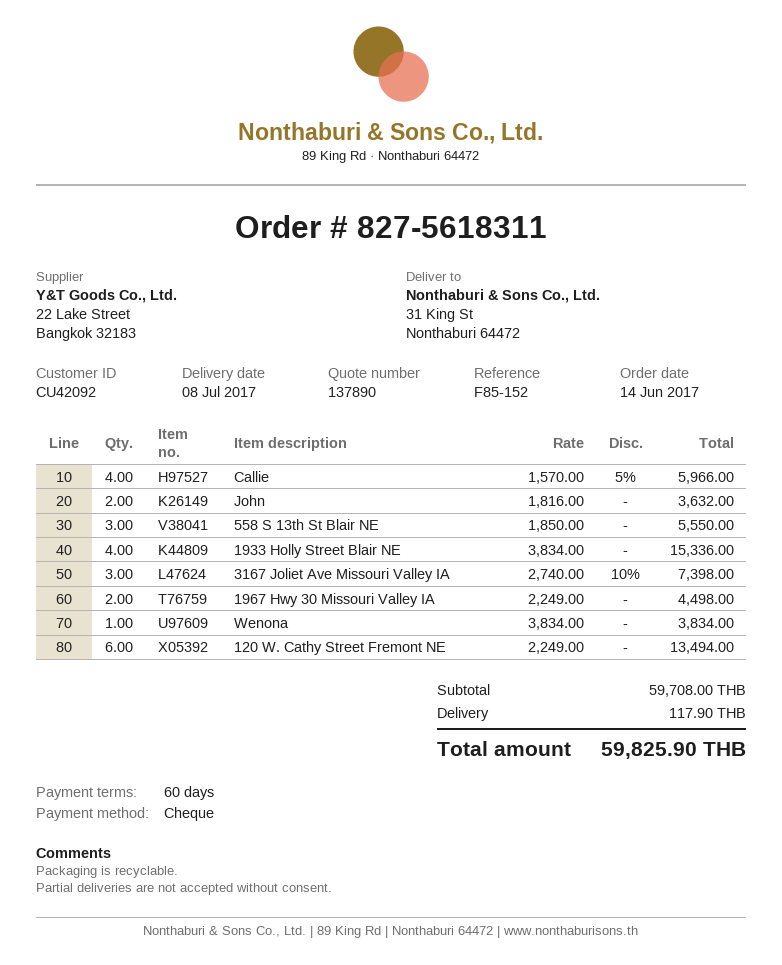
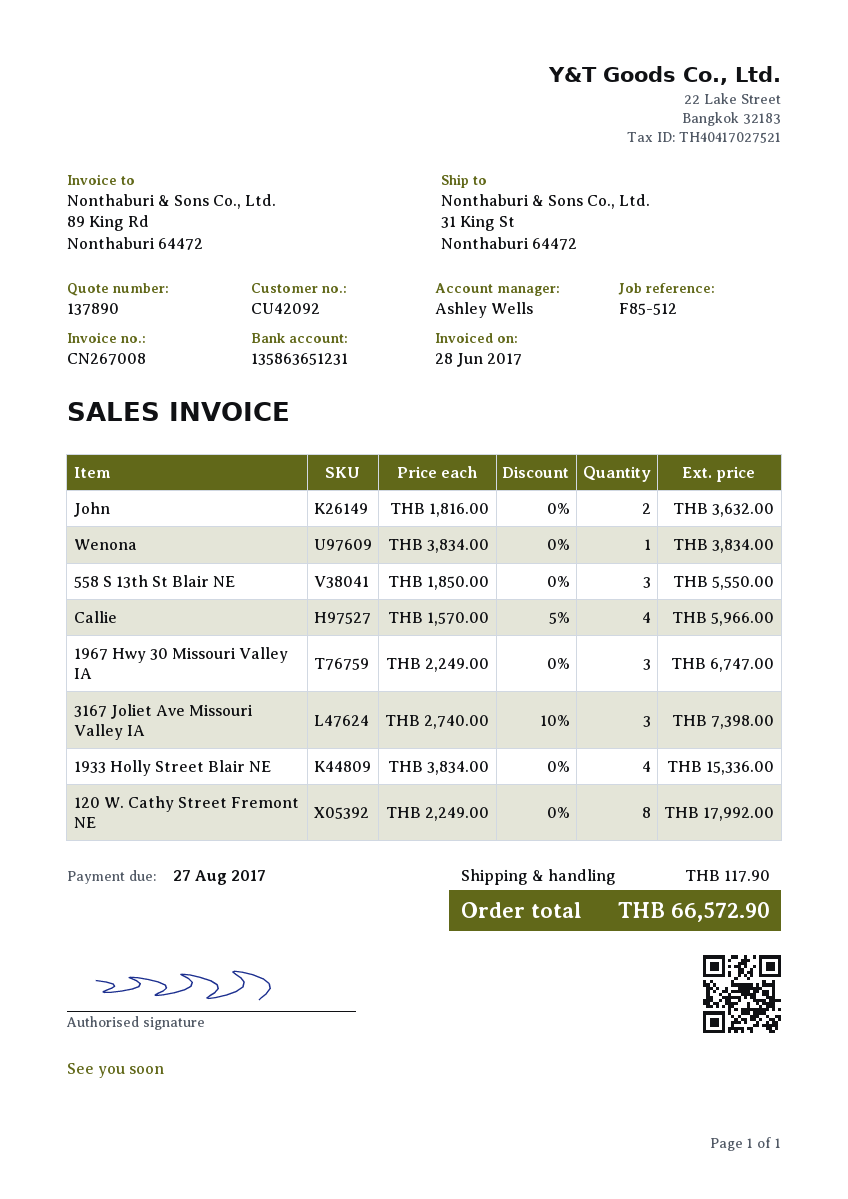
reference: F85-152 -> F85-512
1967 Hwy 30 Missouri Valley IA: 2 x 2249.00 = 4498.00 -> 3 x 2249.00 = 6747.00
120 W. Cathy Street Fremont NE: 6 x 2249.00 = 13494.00 -> 8 x 2249.00 = 17992.00
total: 59825.90 -> 66572.90

